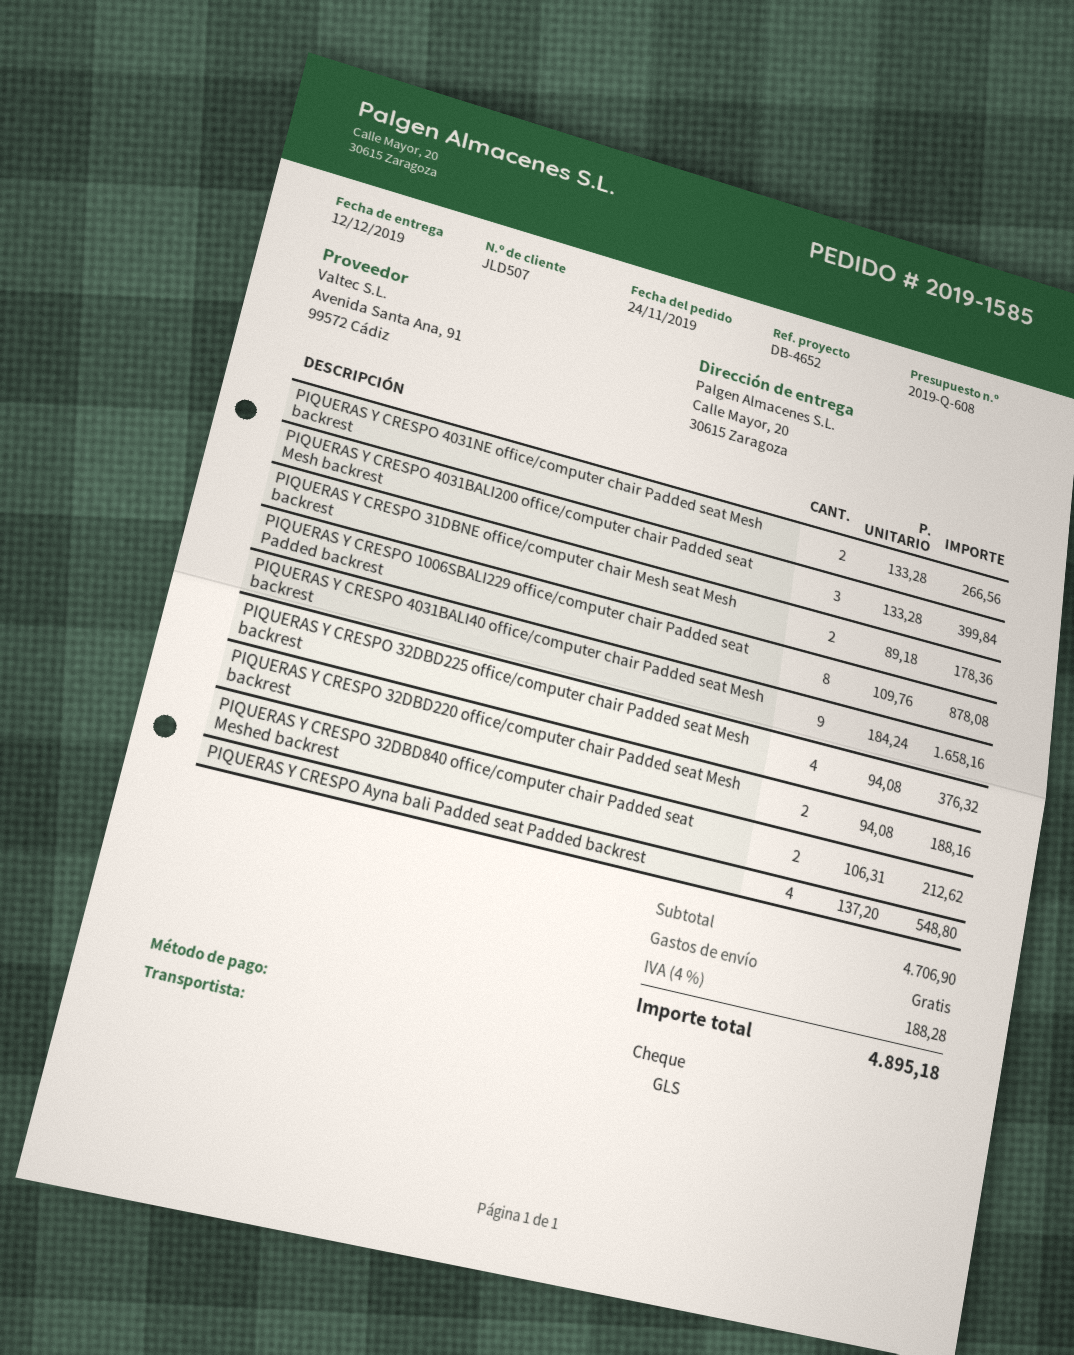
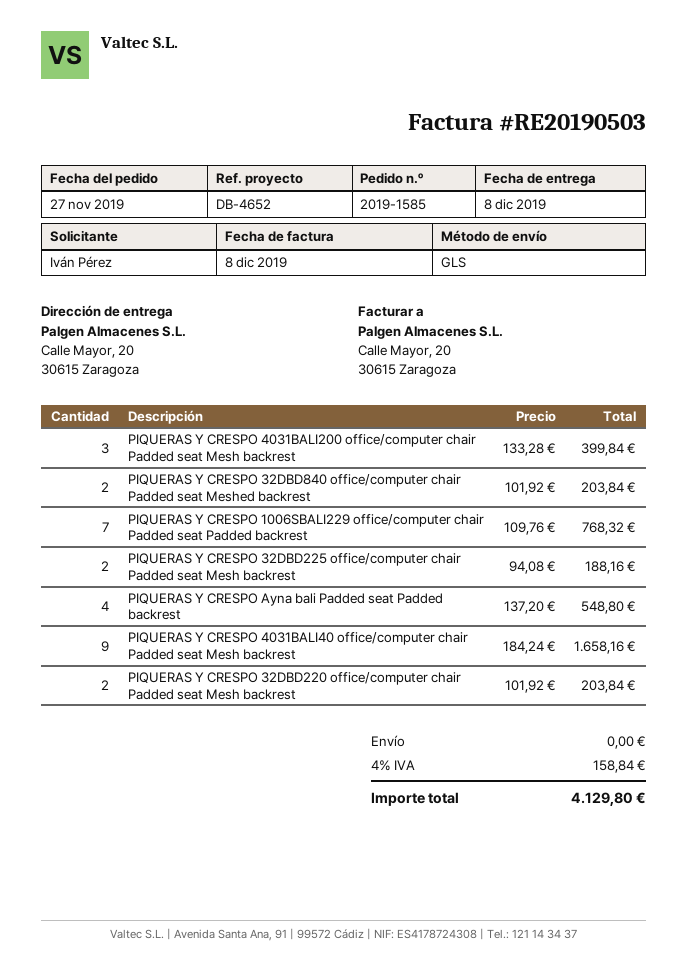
order date: 2019-11-24 -> 2019-11-27
delivery date: 2019-12-12 -> 2019-12-08
PIQUERAS Y CRESPO 4031NE office/computer chair Padded seat Mesh backrest: 2 x 133.28 = 266.56 -> none
PIQUERAS Y CRESPO 31DBNE office/computer chair Mesh seat Mesh backrest: 2 x 89.18 = 178.36 -> none
PIQUERAS Y CRESPO 1006SBALI229 office/computer chair Padded seat Padded backrest: 8 x 109.76 = 878.08 -> 7 x 109.76 = 768.32
PIQUERAS Y CRESPO 32DBD225 office/computer chair Padded seat Mesh backrest: 4 x 94.08 = 376.32 -> 2 x 94.08 = 188.16
PIQUERAS Y CRESPO 32DBD220 office/computer chair Padded seat Mesh backrest: 2 x 94.08 = 188.16 -> 2 x 101.92 = 203.84
PIQUERAS Y CRESPO 32DBD840 office/computer chair Padded seat Meshed backrest: 2 x 106.31 = 212.62 -> 2 x 101.92 = 203.84
tax: 4% = 188.28 -> 4% = 158.84
total: 4895.18 -> 4129.80

